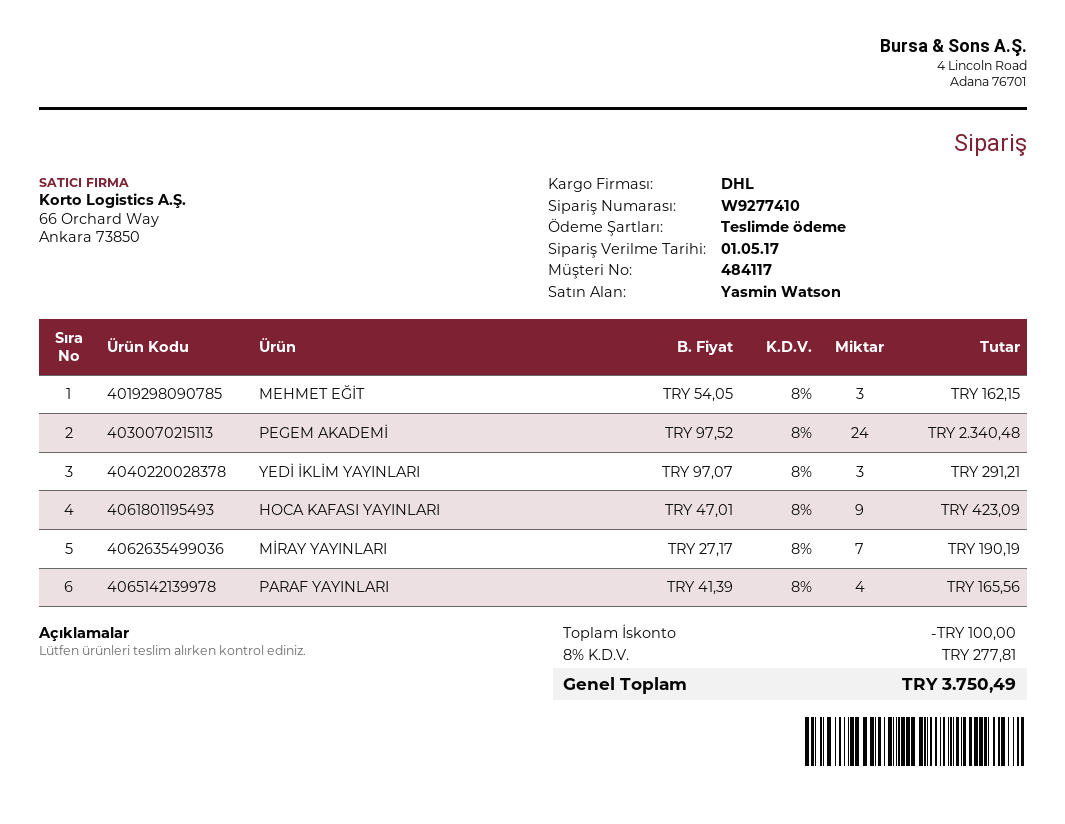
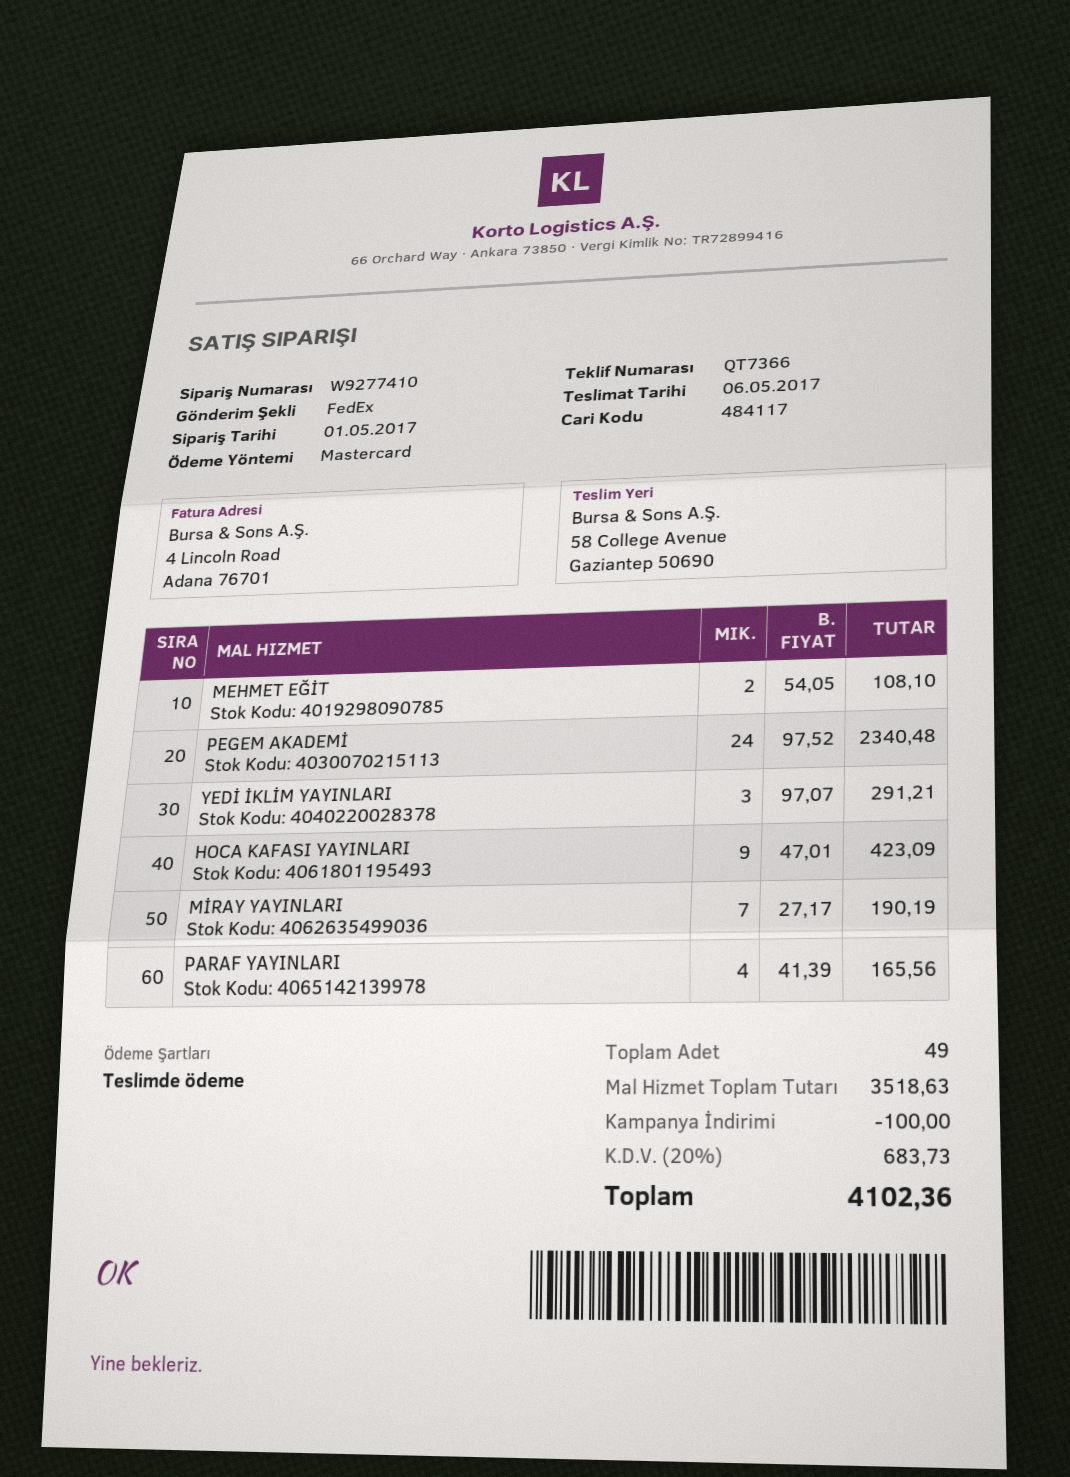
shipping method: DHL -> FedEx
MEHMET EĞİT: 3 x 54.05 = 162.15 -> 2 x 54.05 = 108.10
tax: 8% = 277.81 -> 20% = 683.73
total: 3750.49 -> 4102.36

